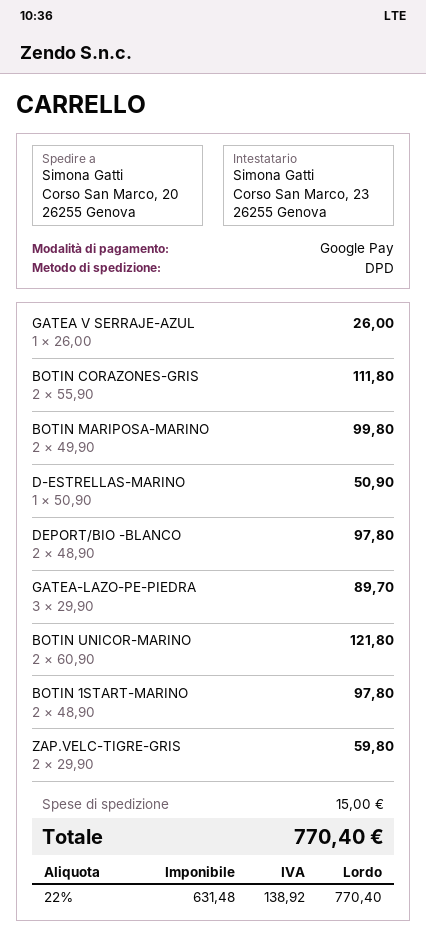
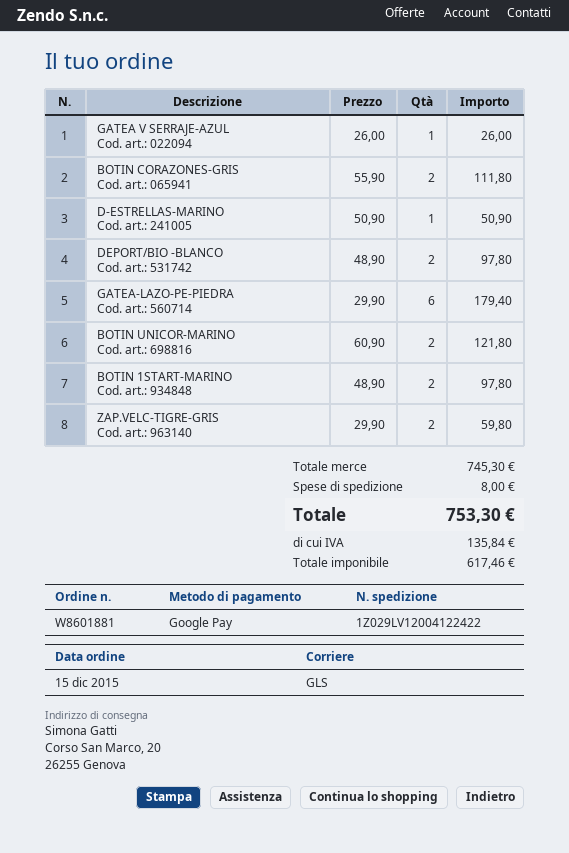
shipping method: DPD -> GLS
BOTIN MARIPOSA-MARINO: 2 x 49.90 = 99.80 -> none
GATEA-LAZO-PE-PIEDRA: 3 x 29.90 = 89.70 -> 6 x 29.90 = 179.40
shipping: 15.00 -> 8.00
net: 631.48 -> 617.46
tax: 138.92 -> 135.84
total: 770.40 -> 753.30

